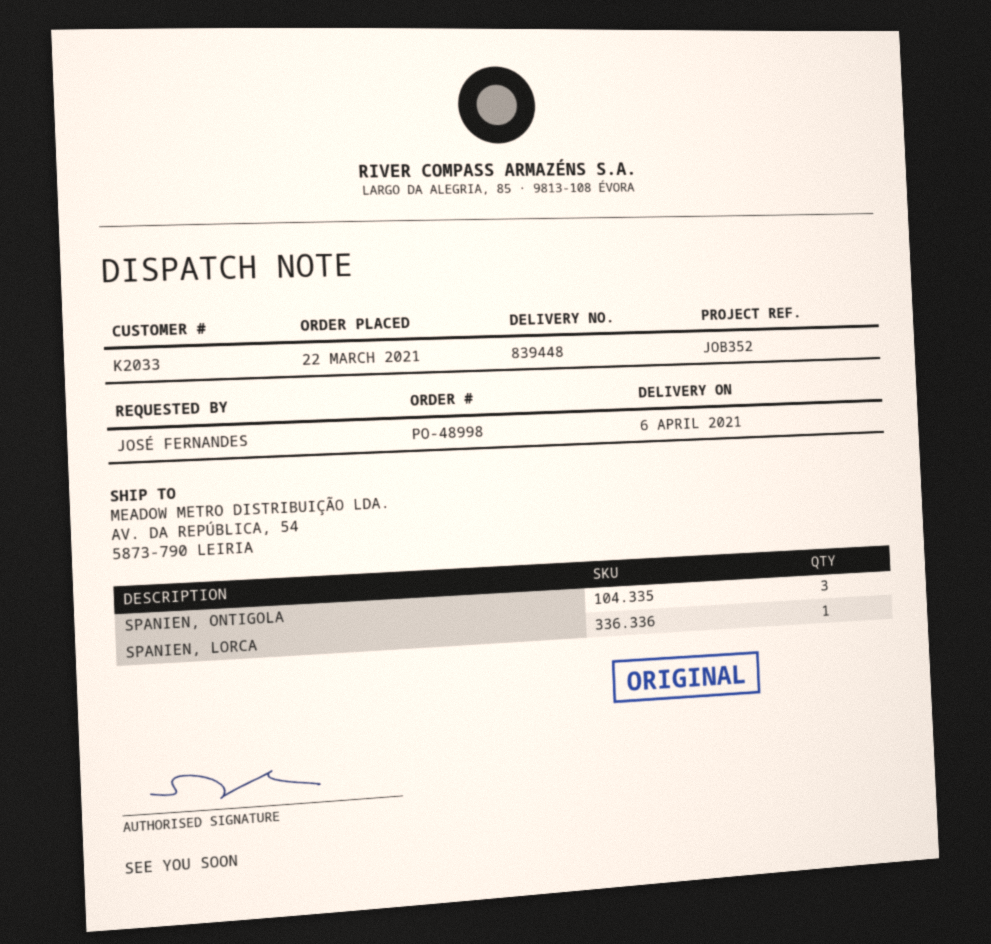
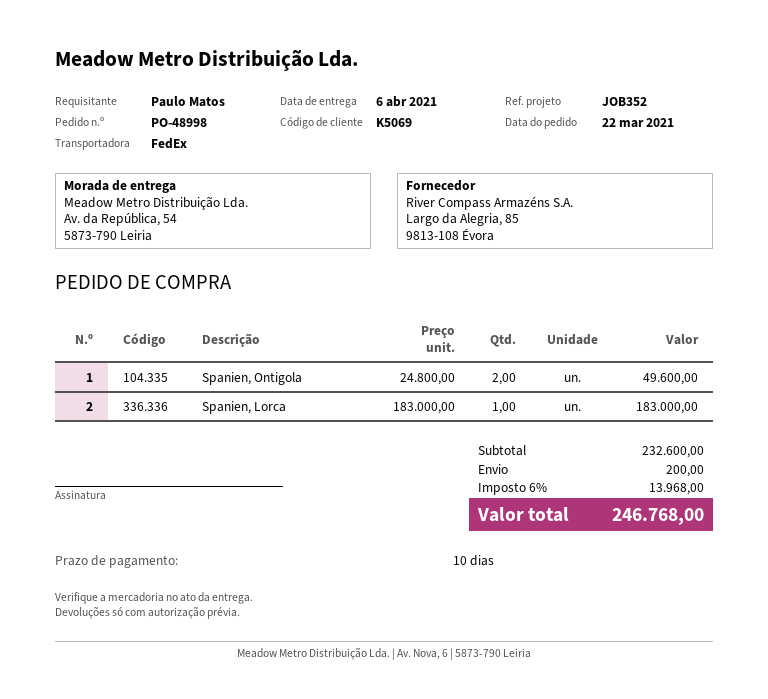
customer number: K2033 -> K5069
ordered by: JOSÉ FERNANDES -> Paulo Matos
SPANIEN, ONTIGOLA: 3 -> 2

